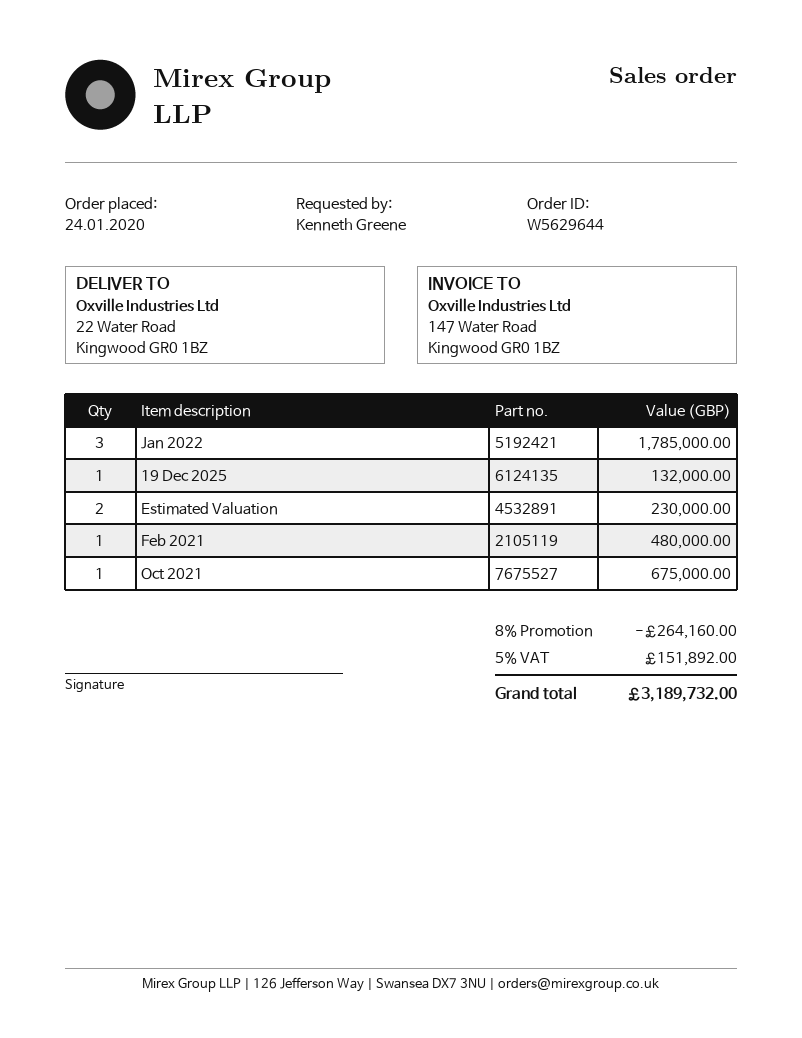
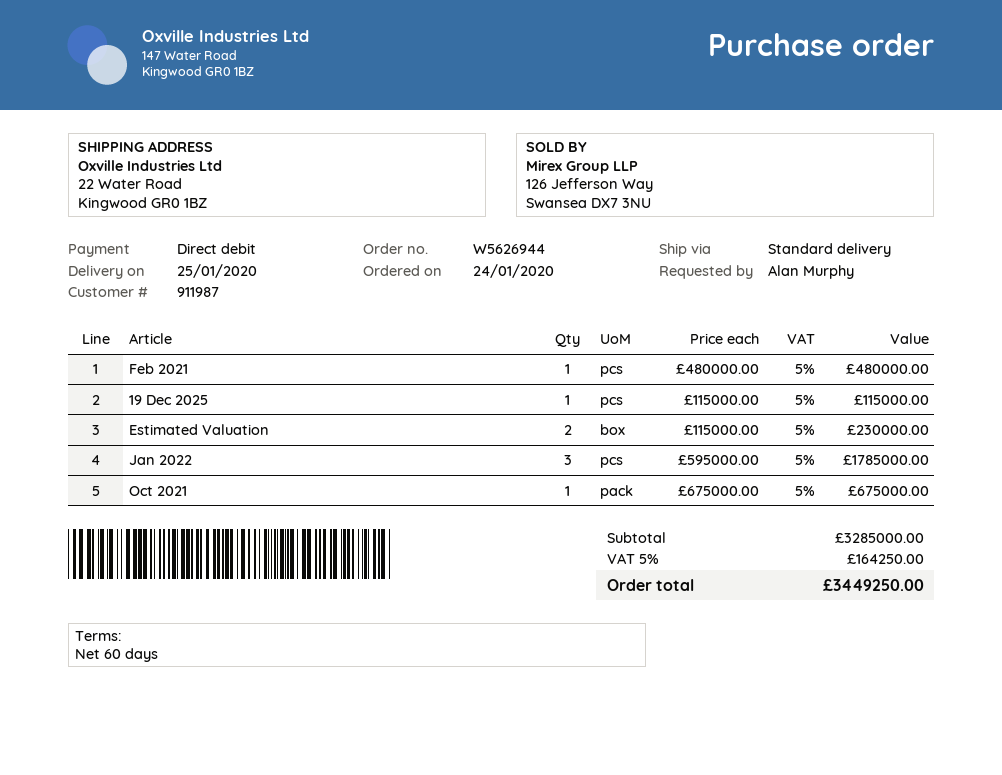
order number: W5629644 -> W5626944
ordered by: Kenneth Greene -> Alan Murphy
19 Dec 2025: 1 for 132000.00 -> 1 for 115000.00
discount: 8% = 264160.00 -> none
tax: 5% = 151892.00 -> 5% = 164250.00
total: 3189732.00 -> 3449250.00

